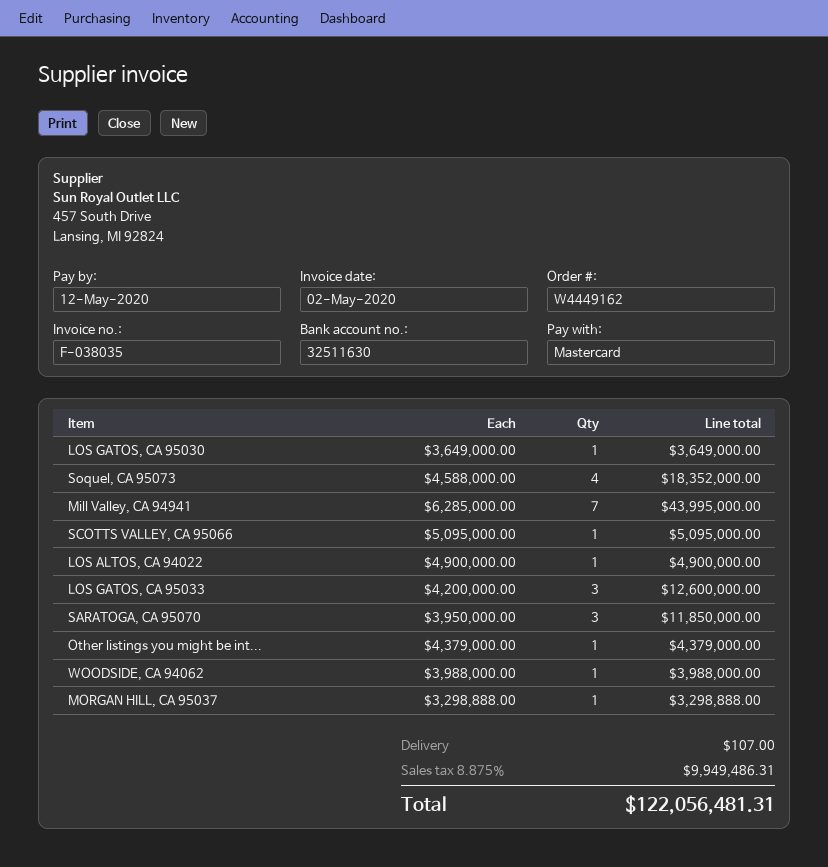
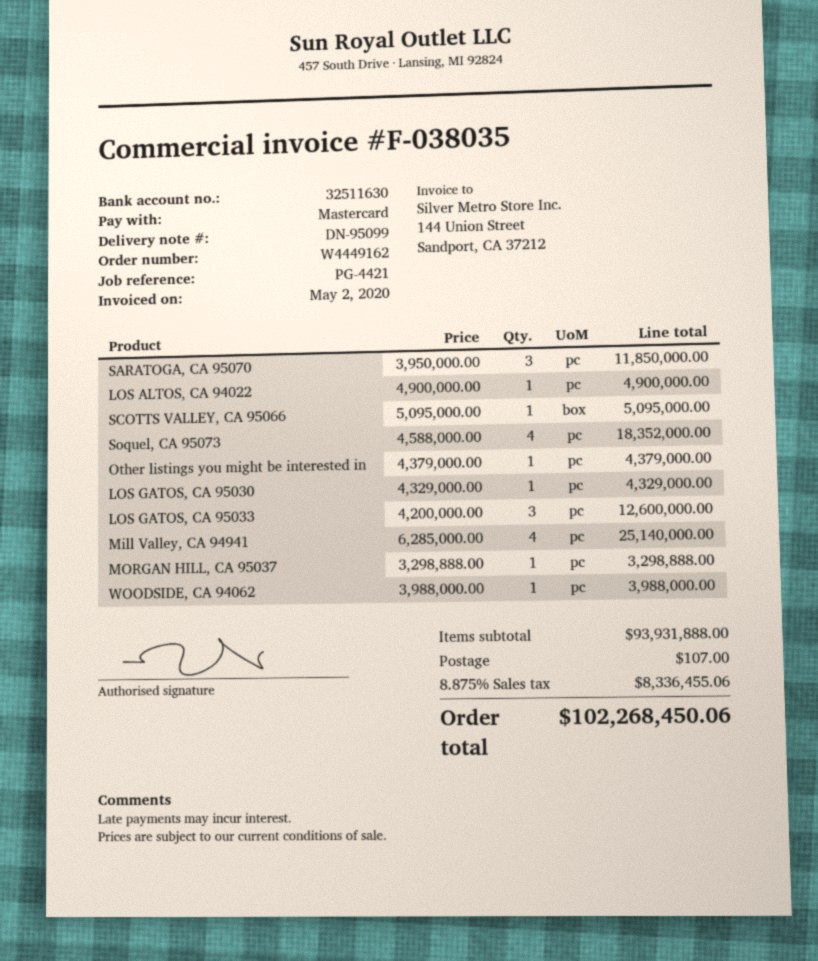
LOS GATOS, CA 95030: 1 x 3649000.00 = 3649000.00 -> 1 x 4329000.00 = 4329000.00
Mill Valley, CA 94941: 7 x 6285000.00 = 43995000.00 -> 4 x 6285000.00 = 25140000.00
tax: 8.875% = 9949486.31 -> 8.875% = 8336455.06
total: 122056481.31 -> 102268450.06

